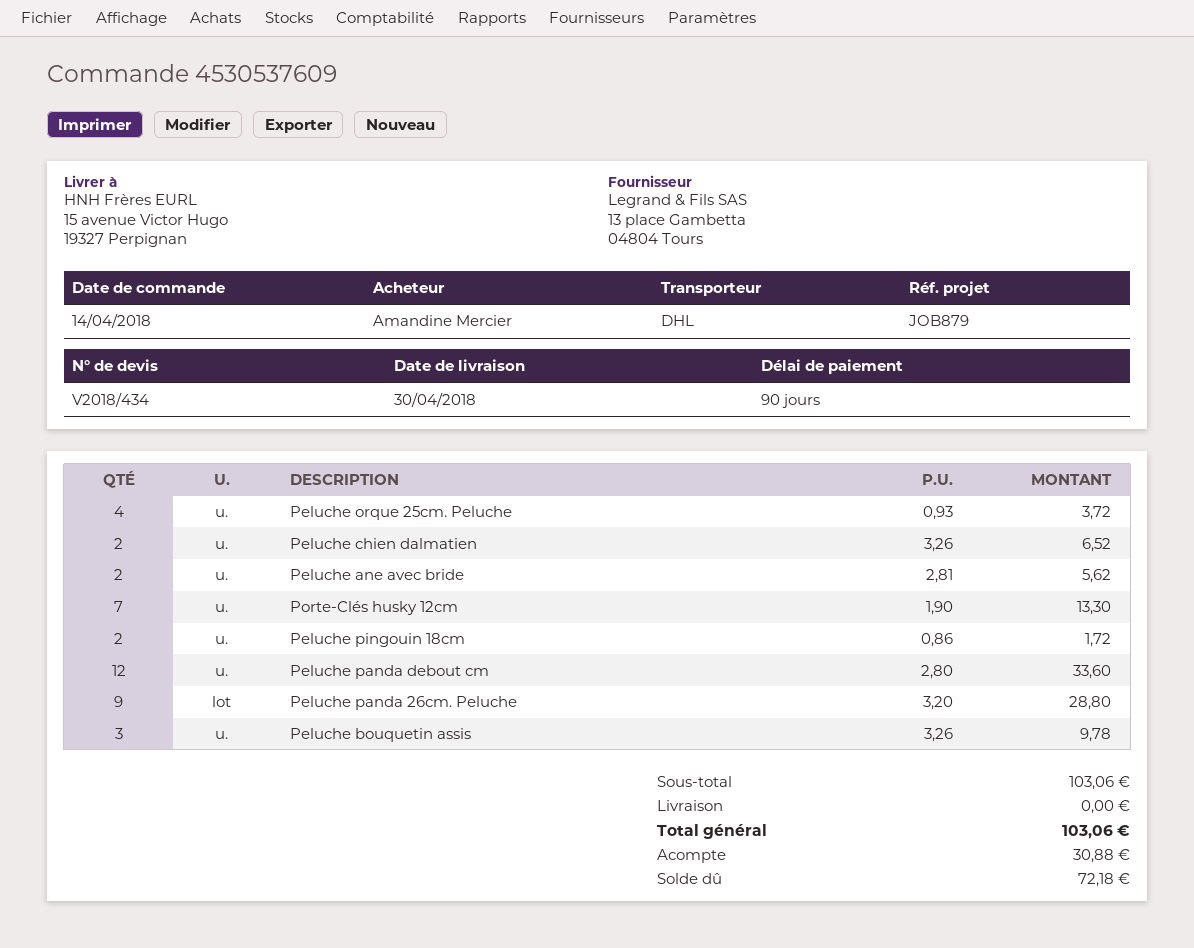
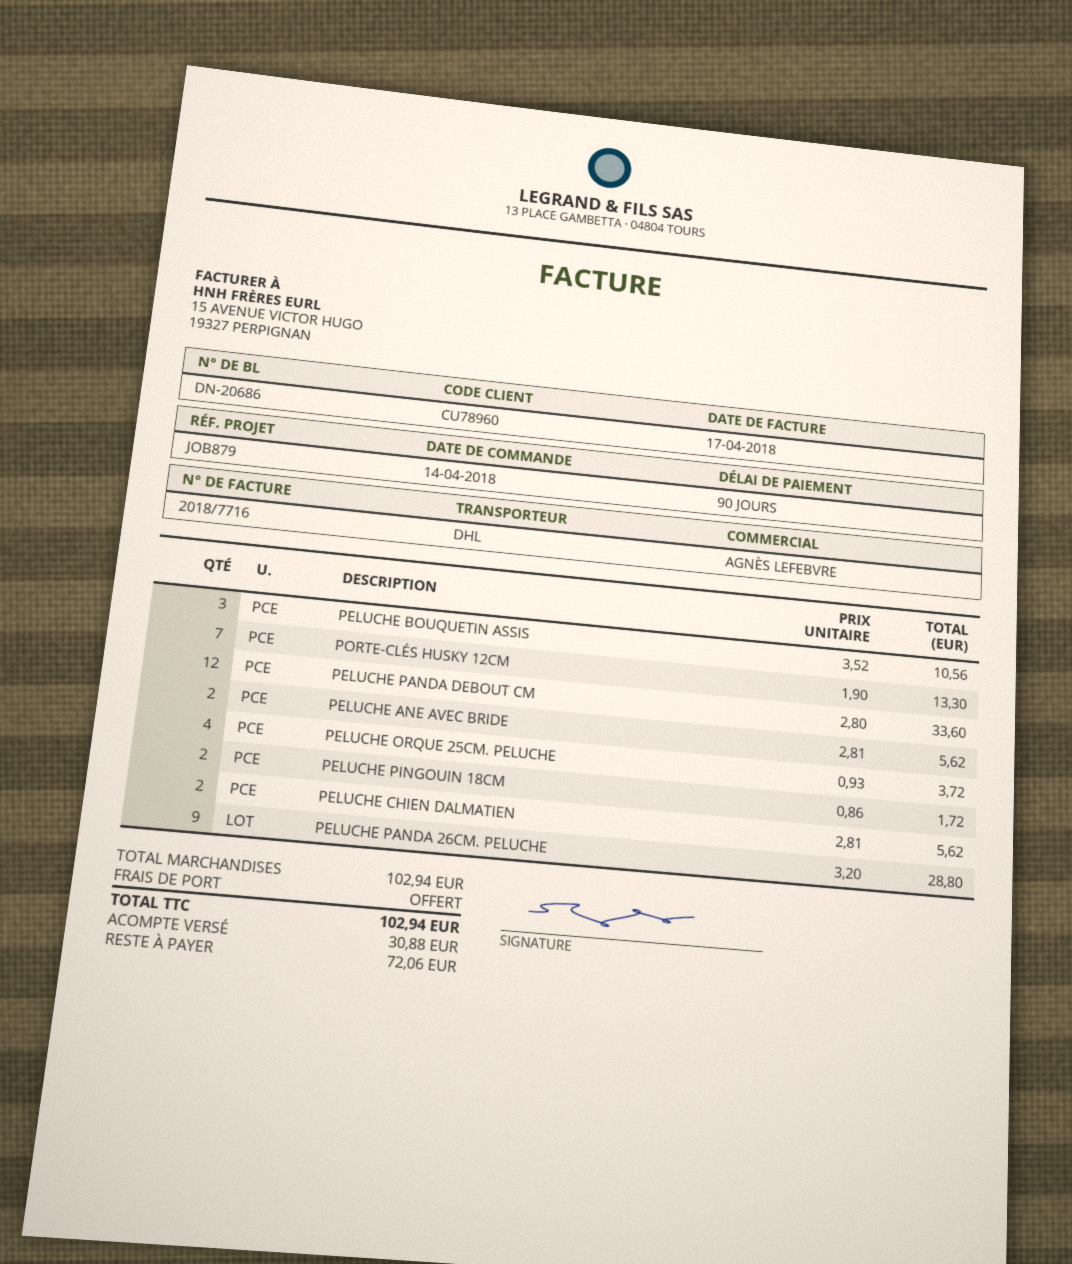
Peluche chien dalmatien: 2 x 3.26 = 6.52 -> 2 x 2.81 = 5.62
Peluche bouquetin assis: 3 x 3.26 = 9.78 -> 3 x 3.52 = 10.56
subtotal: 103.06 -> 102.94
total: 103.06 -> 102.94
balance: 72.18 -> 72.06

